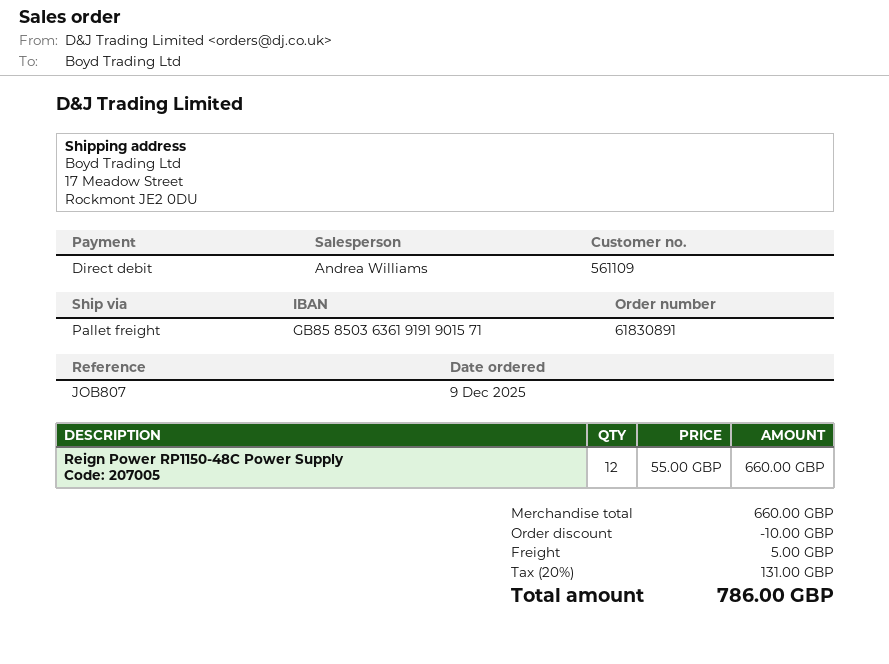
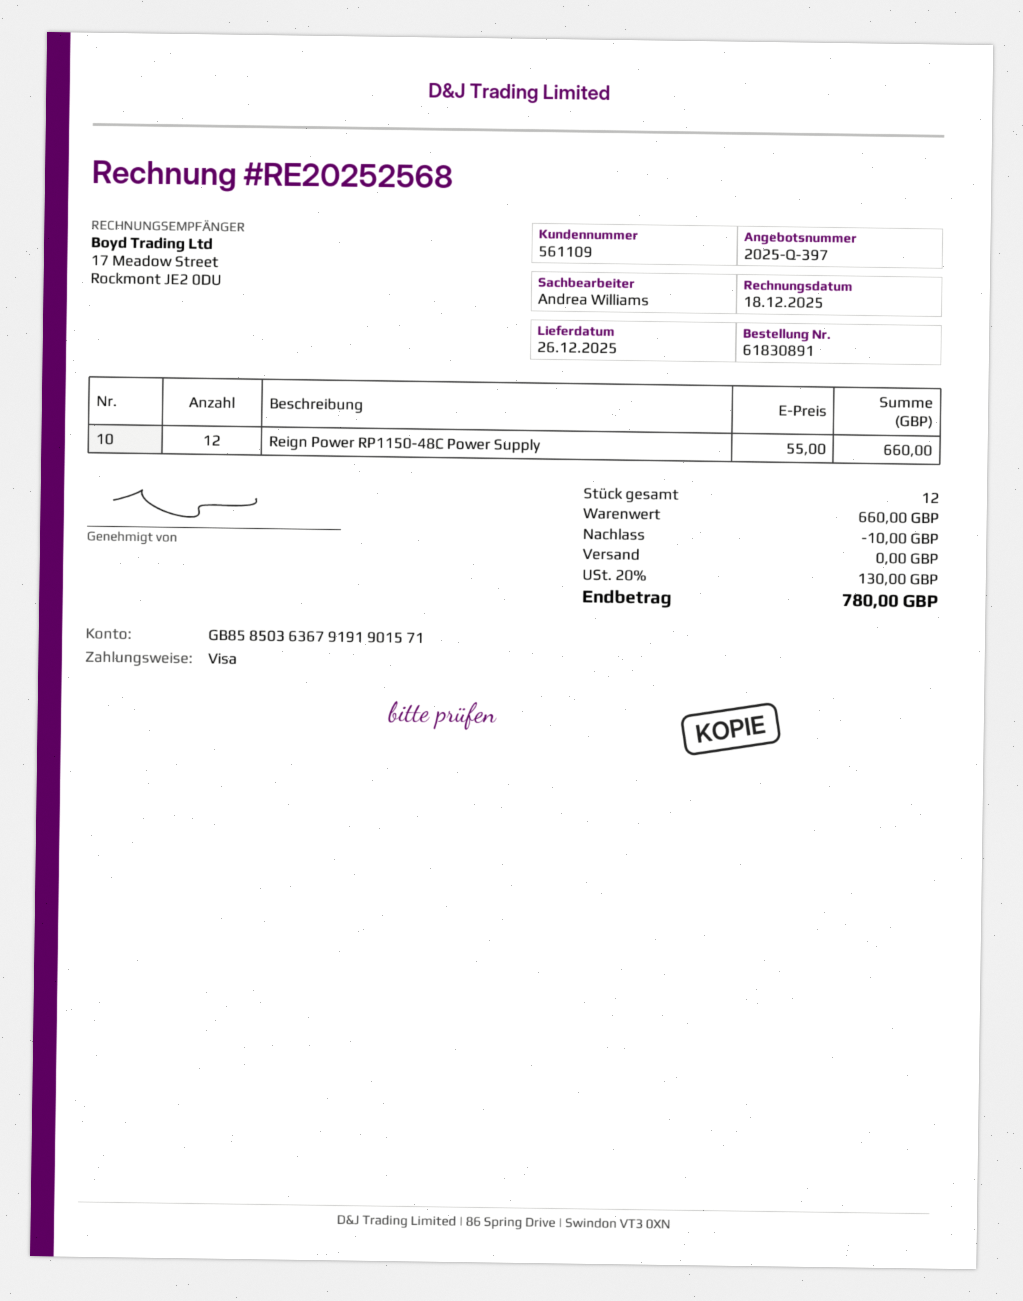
payment method: direct debit -> Visa
bank account: GB85850363619191901571 -> GB85850363679191901571
shipping: 5.00 -> 0.00
tax: 20% = 131.00 -> 20% = 130.00
total: 786.00 -> 780.00

